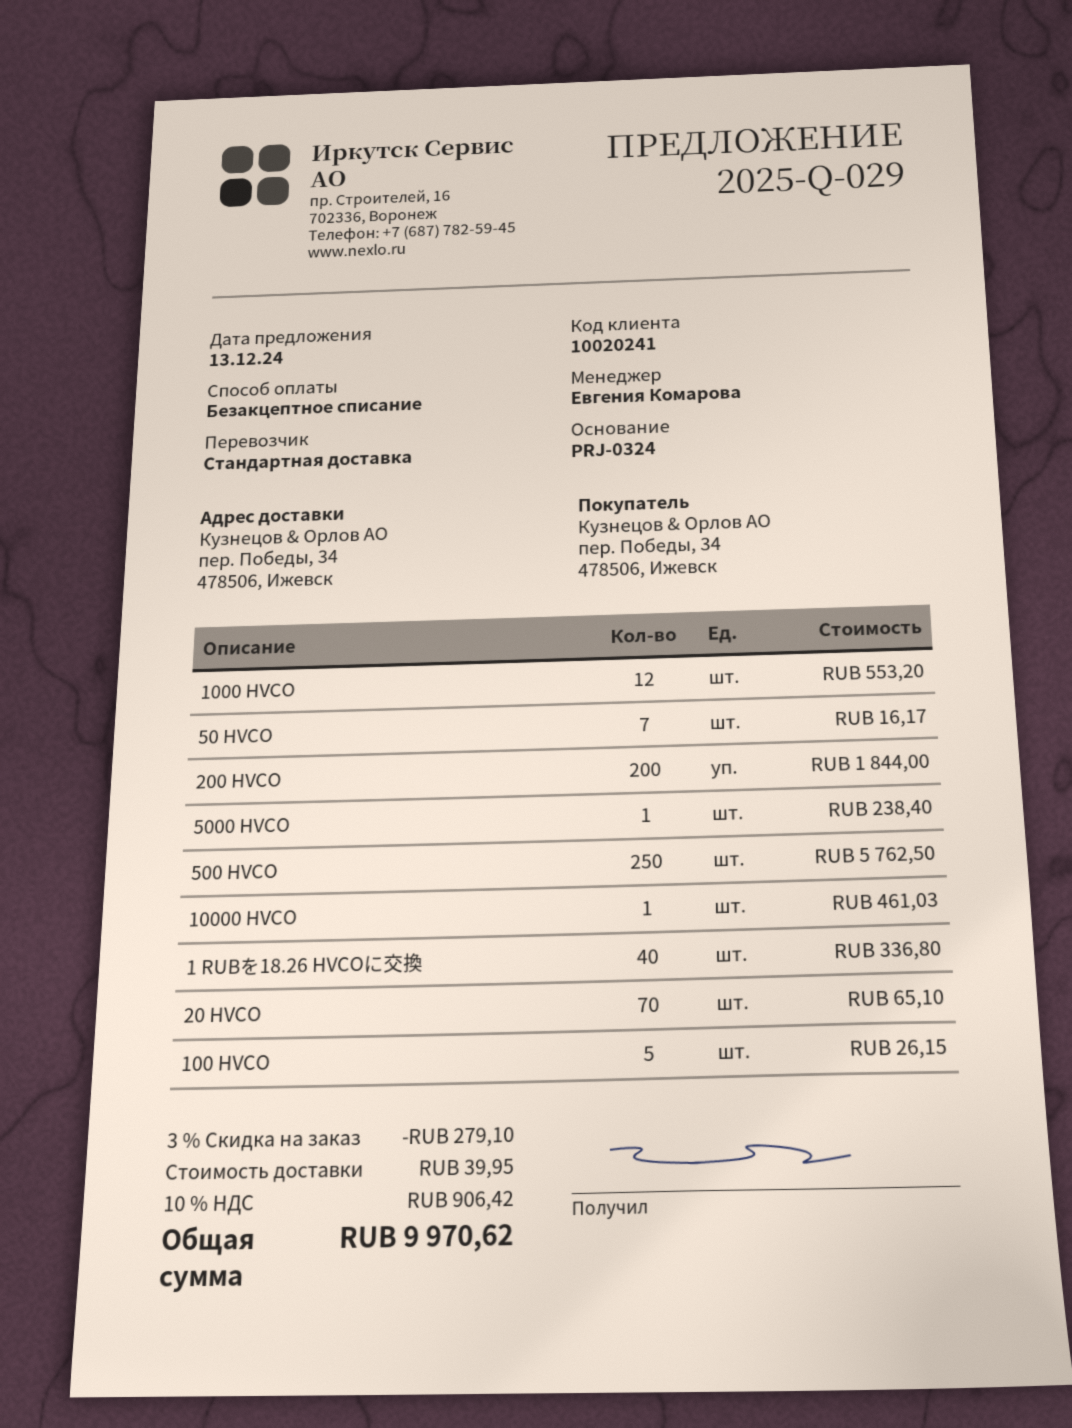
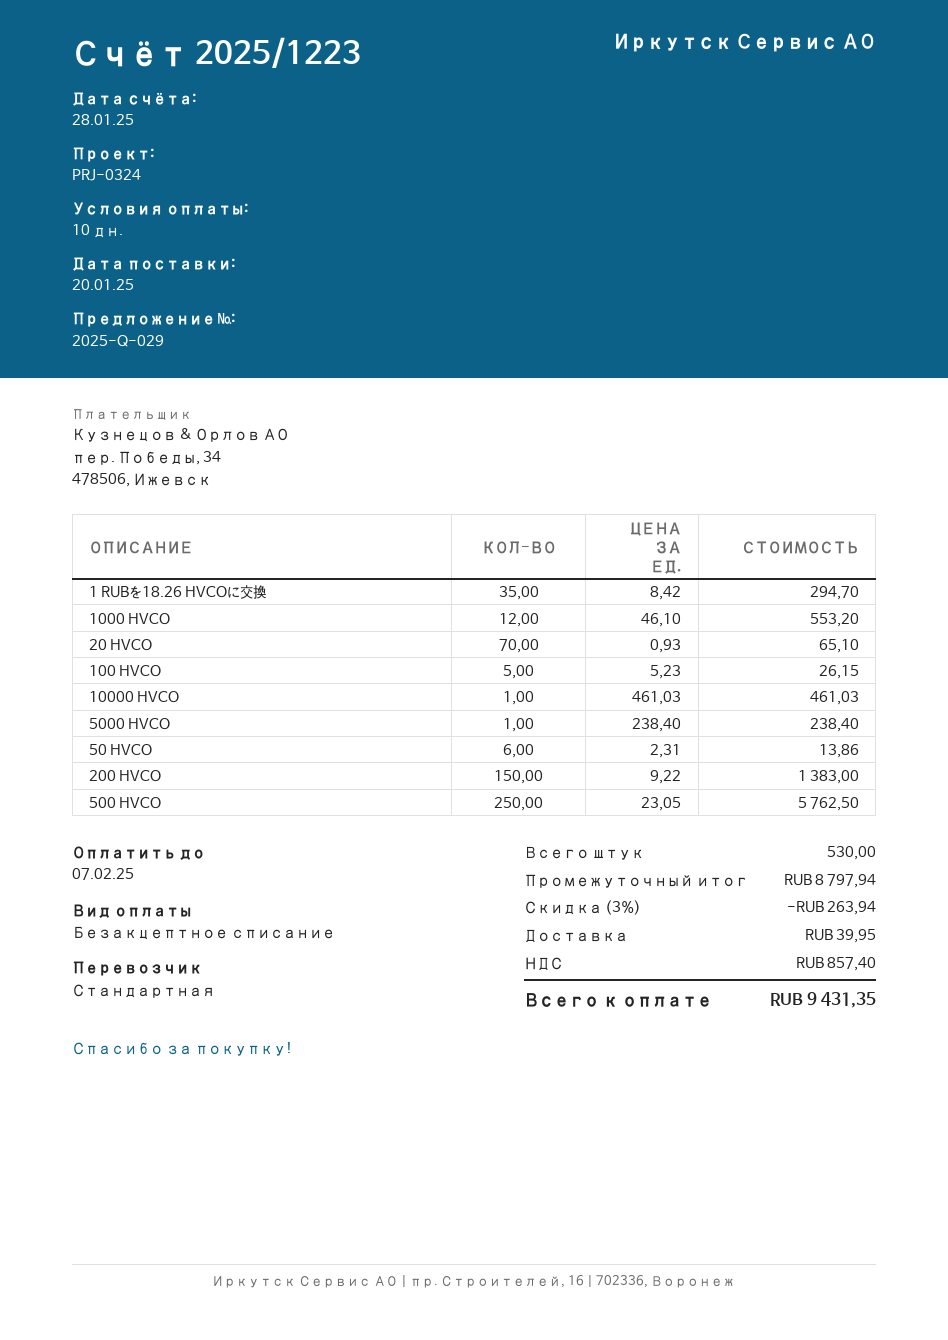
50 HVCO: 7 for 16.17 -> 6 for 13.86
200 HVCO: 200 for 1844.00 -> 150 for 1383.00
1 RUBを18.26 HVCOに交換: 40 for 336.80 -> 35 for 294.70
discount: 3% = 279.10 -> 3% = 263.94
tax: 906.42 -> 857.40
total: 9970.62 -> 9431.35

